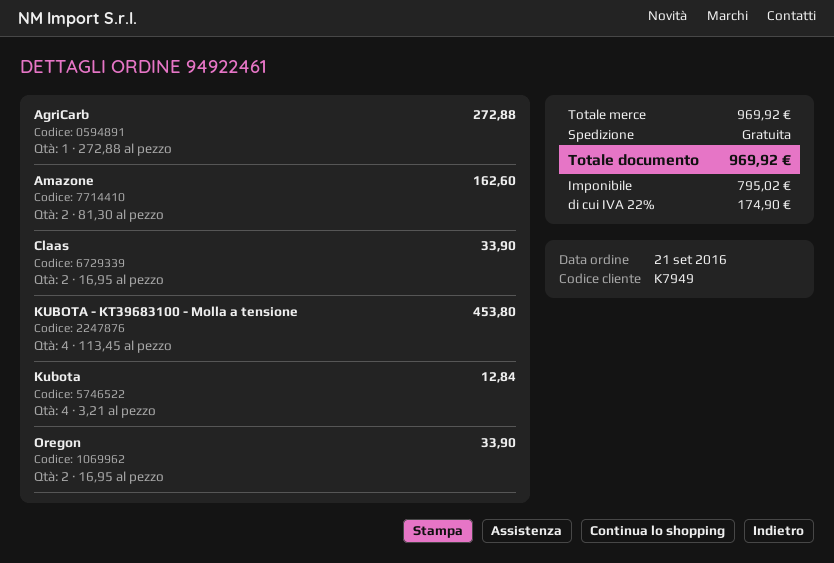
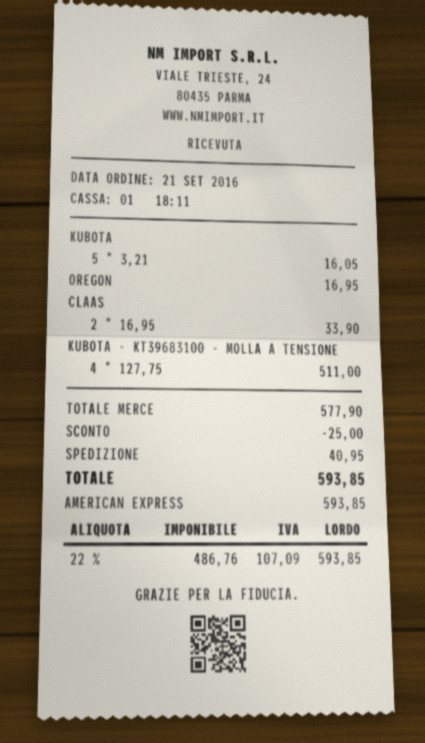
AgriCarb: 1 x 272.88 = 272.88 -> none
Amazone: 2 x 81.30 = 162.60 -> none
KUBOTA - KT39683100 - Molla a tensione: 4 x 113.45 = 453.80 -> 4 x 127.75 = 511.00
Kubota: 4 x 3.21 = 12.84 -> 5 x 3.21 = 16.05
Oregon: 2 x 16.95 = 33.90 -> 1 x 16.95 = 16.95
subtotal: 969.92 -> 577.90
discount: none -> 25.00
shipping: 0.00 -> 40.95
net: 795.02 -> 486.76
tax: 22% = 174.90 -> 22% = 107.09
total: 969.92 -> 593.85

